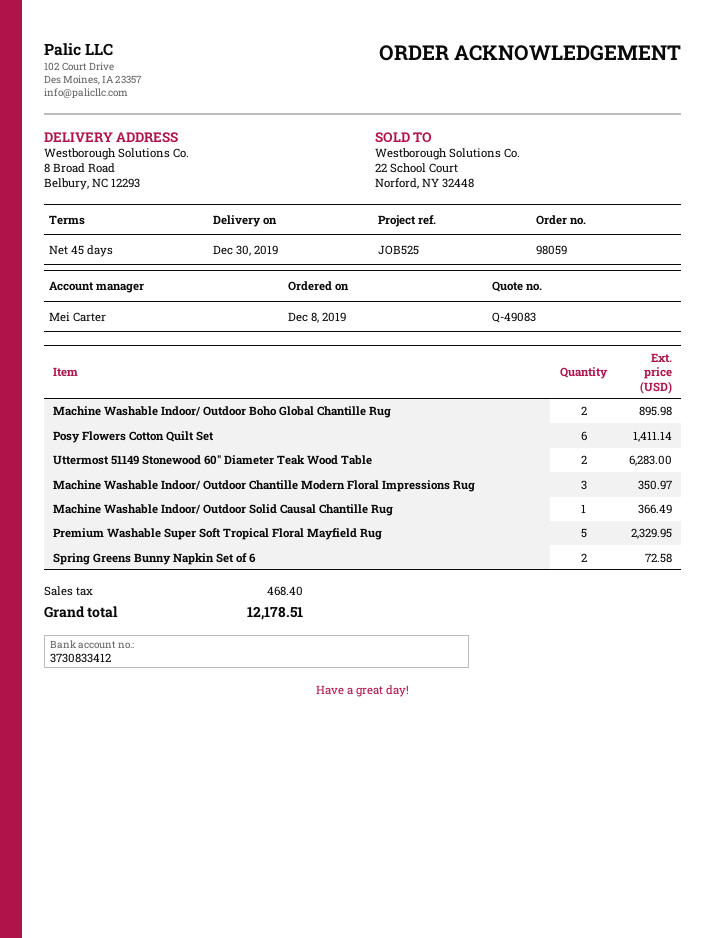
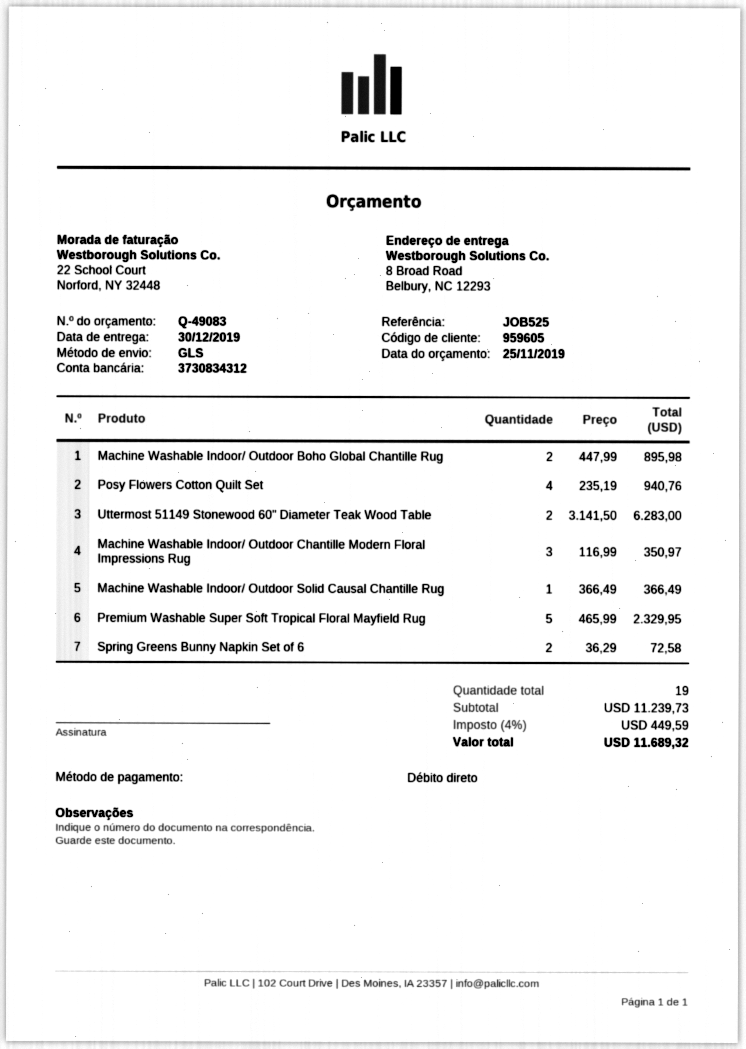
bank account: 3730833412 -> 3730834312
Posy Flowers Cotton Quilt Set: 6 for 1411.14 -> 4 for 940.76
tax: 468.40 -> 449.59
total: 12178.51 -> 11689.32

